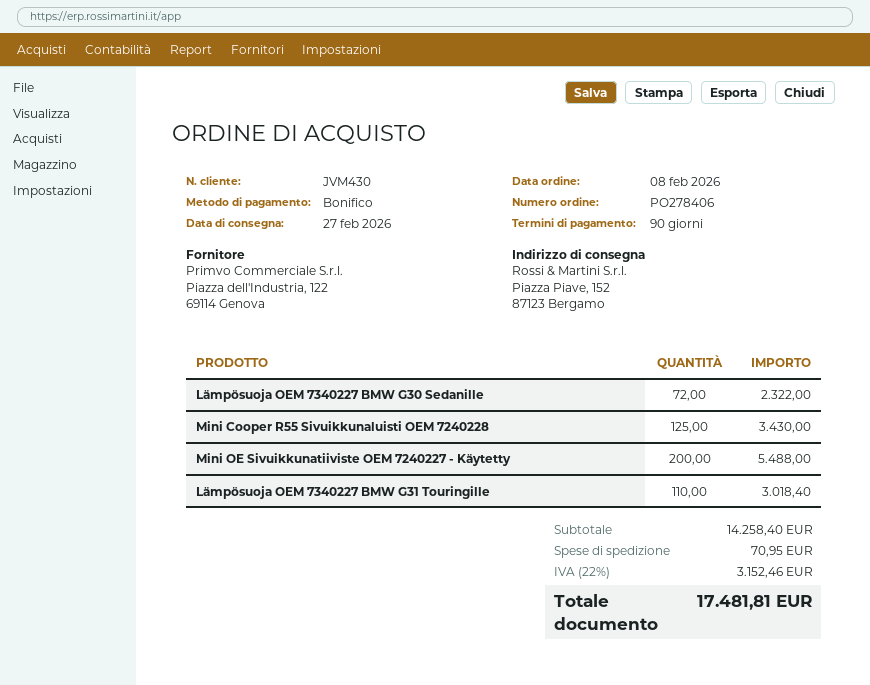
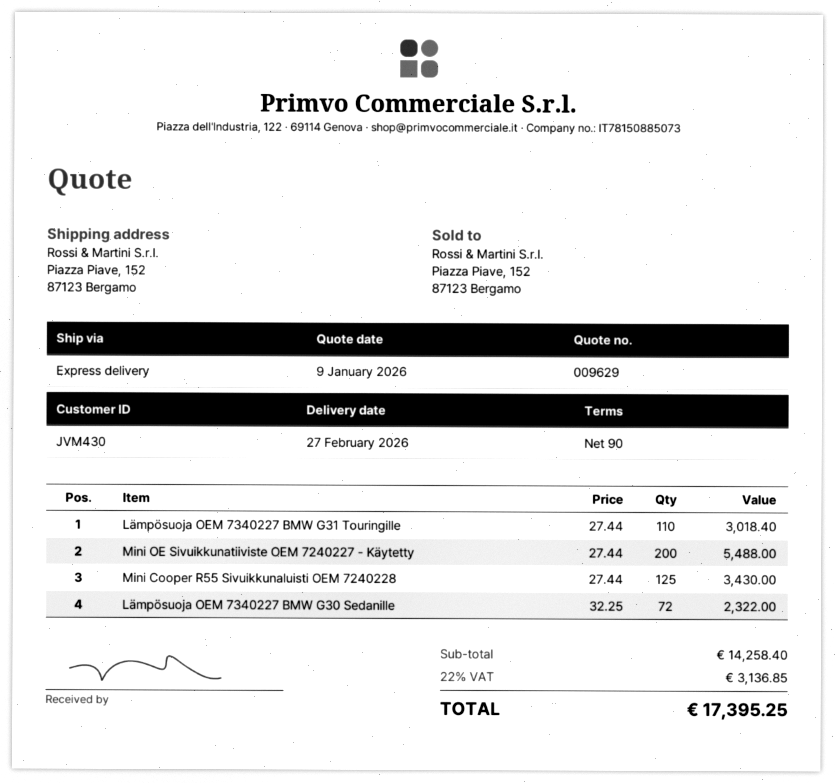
shipping: 70.95 -> none
tax: 22% = 3152.46 -> 22% = 3136.85
total: 17481.81 -> 17395.25

